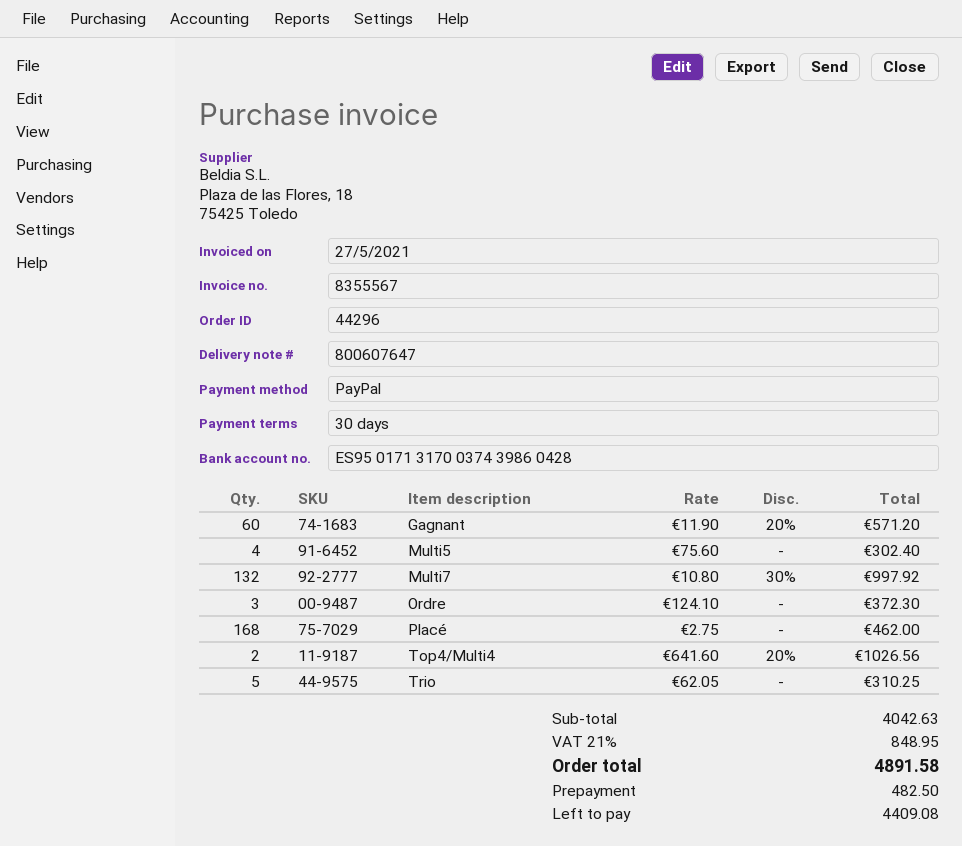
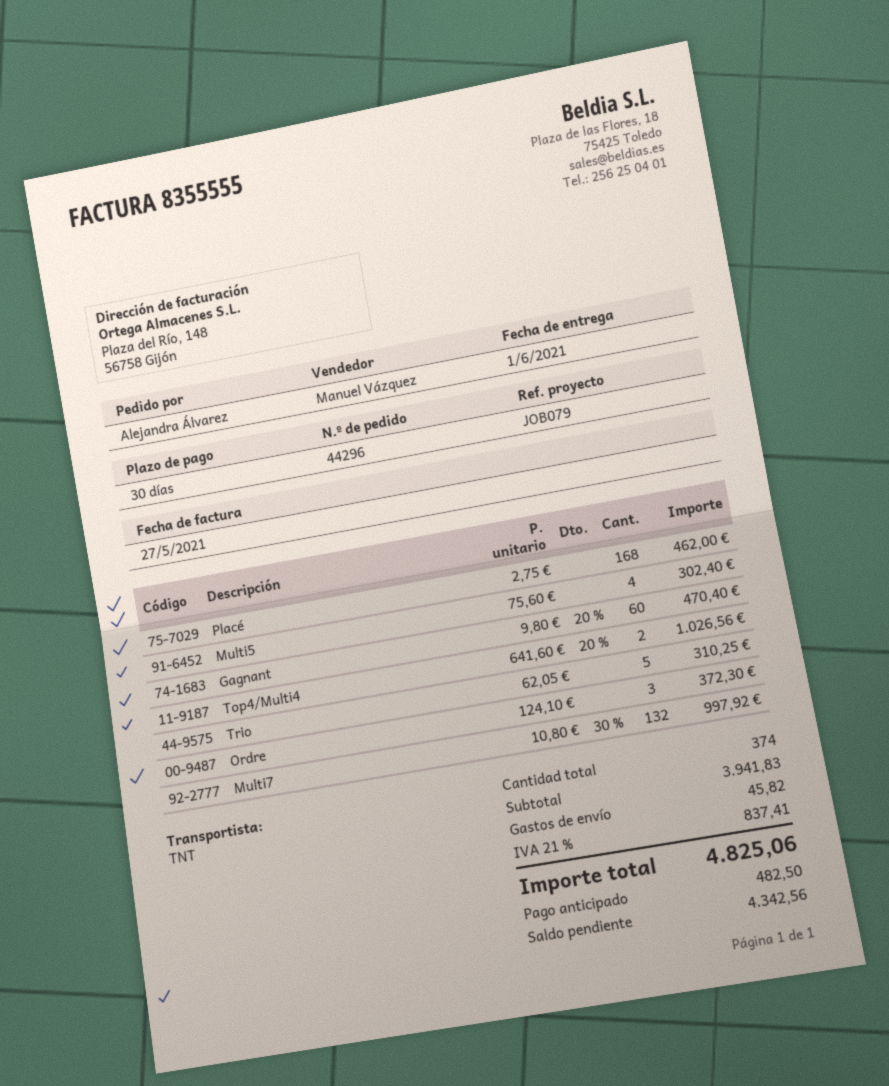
invoice number: 8355567 -> 8355555
Gagnant: 60 x 11.90 - 20% = 571.20 -> 60 x 9.80 - 20% = 470.40
subtotal: 4042.63 -> 3941.83
shipping: none -> 45.82
tax: 21% = 848.95 -> 21% = 837.41
total: 4891.58 -> 4825.06
balance: 4409.08 -> 4342.56

